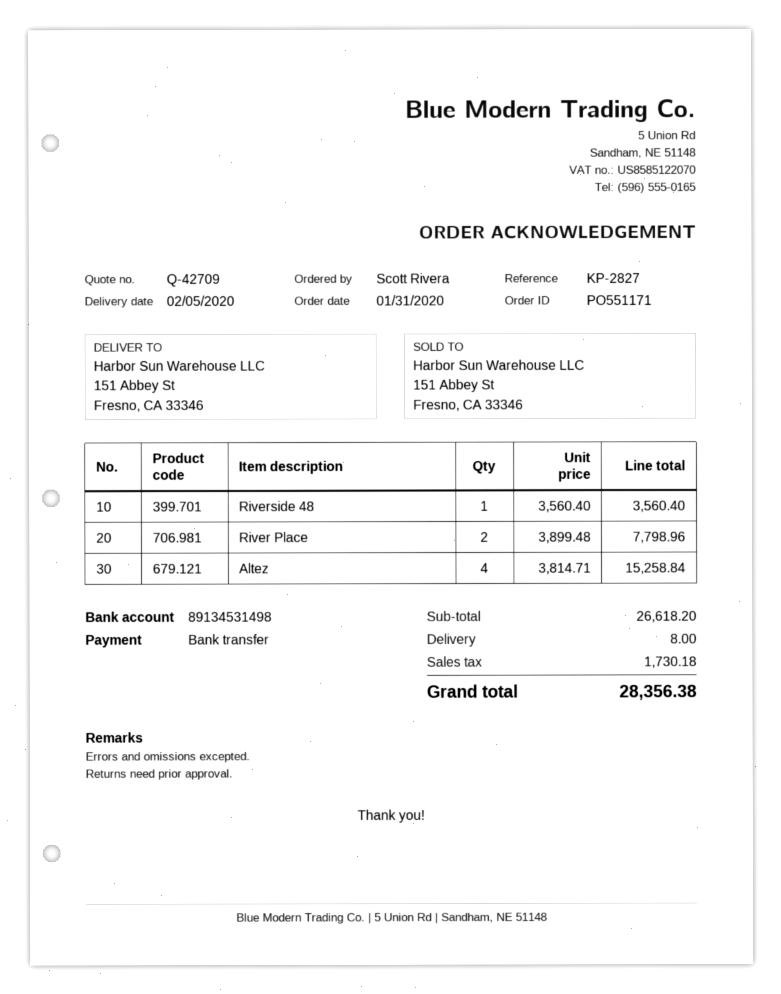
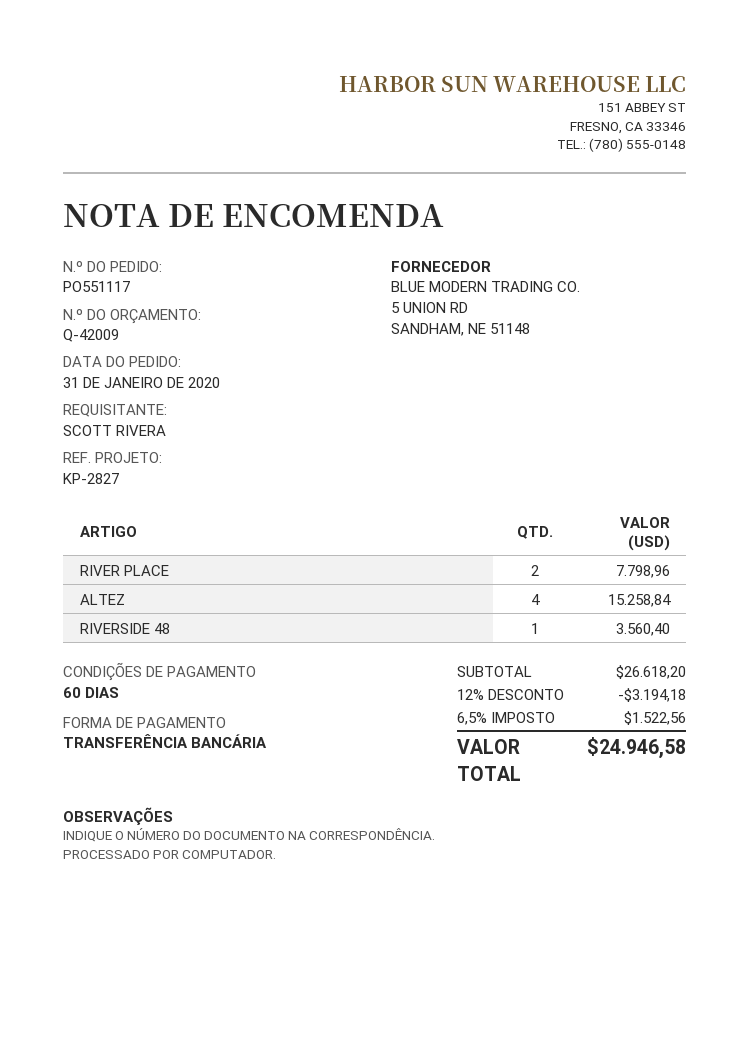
quote number: Q-42709 -> Q-42009
order number: PO551171 -> PO551117
discount: none -> 12% = 3194.18
shipping: 8.00 -> none
tax: 1730.18 -> 1522.56
total: 28356.38 -> 24946.58

